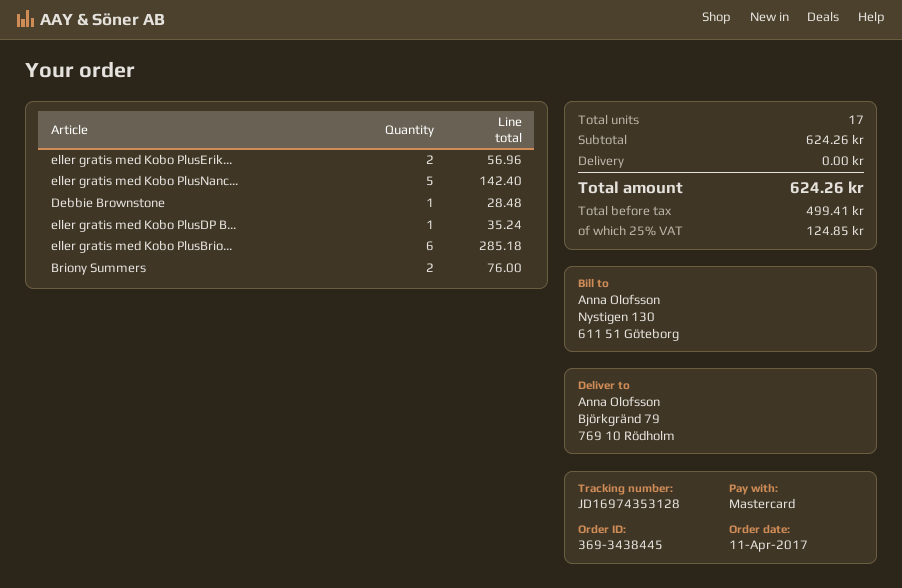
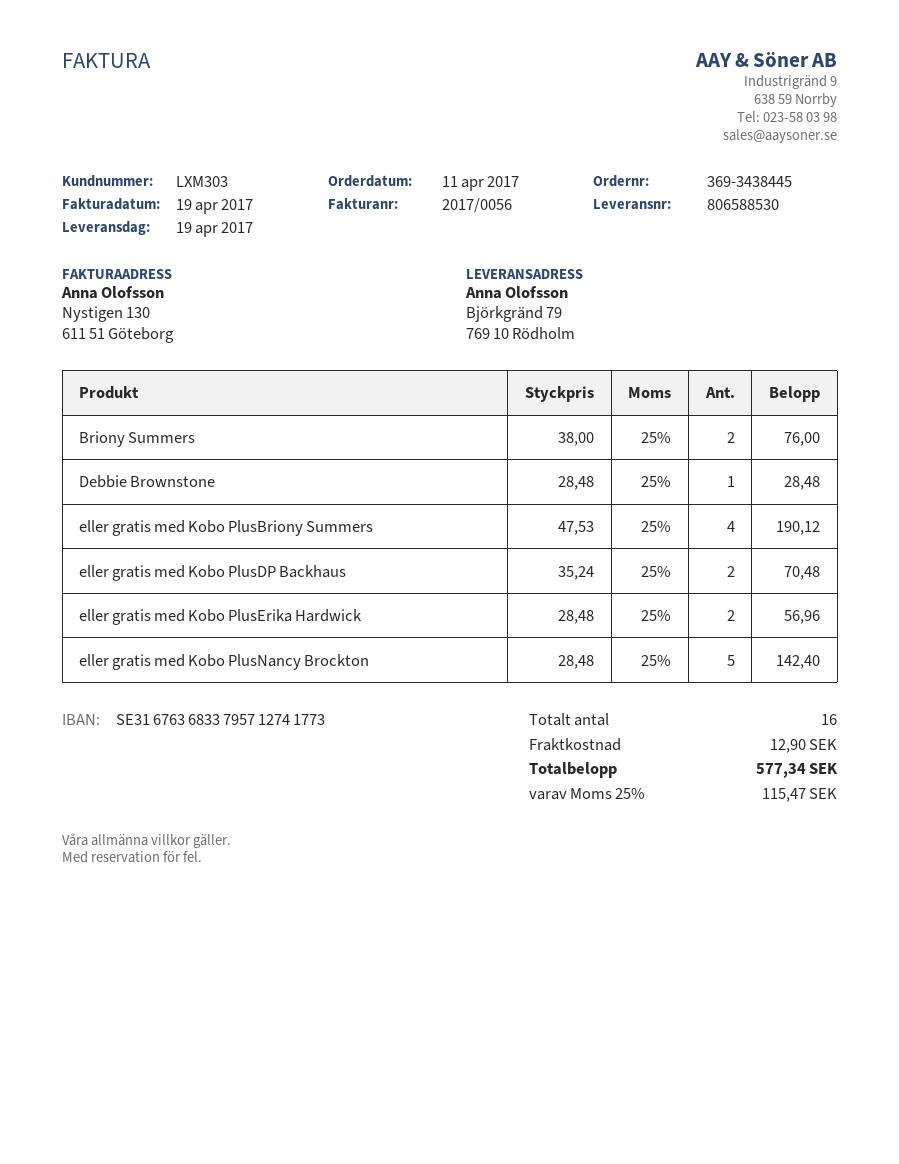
eller gratis med Kobo PlusDP B...: 1 for 35.24 -> 2 for 70.48
eller gratis med Kobo PlusBrio...: 6 for 285.18 -> 4 for 190.12
total quantity: 17 -> 16
shipping: 0.00 -> 12.90
tax: 25% = 124.85 -> 25% = 115.47
total: 624.26 -> 577.34

